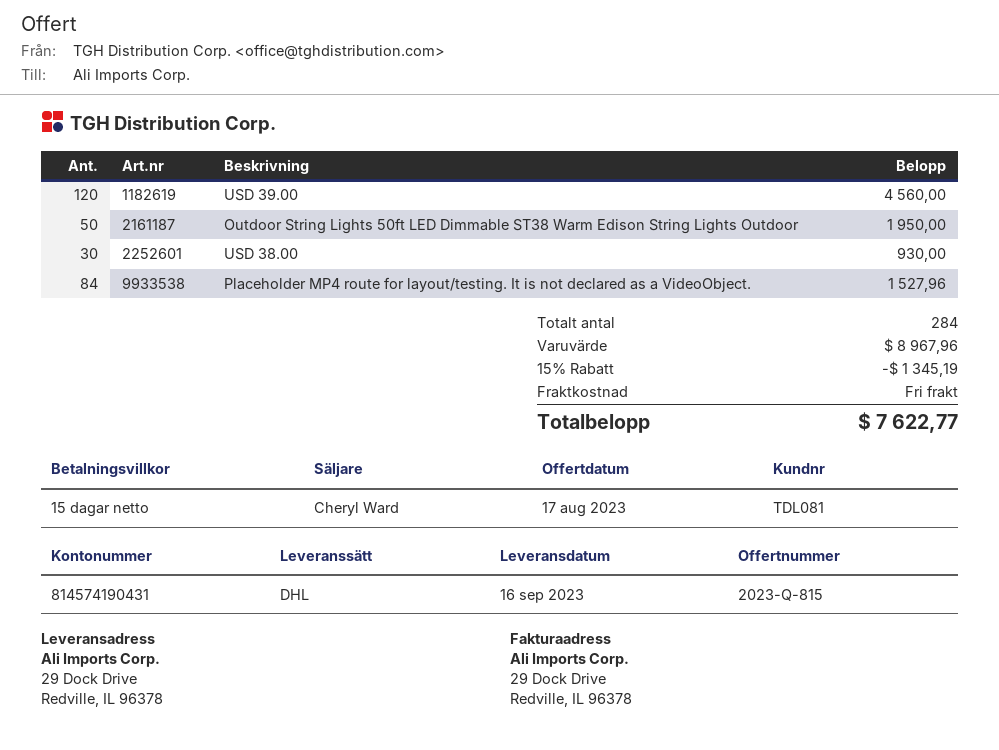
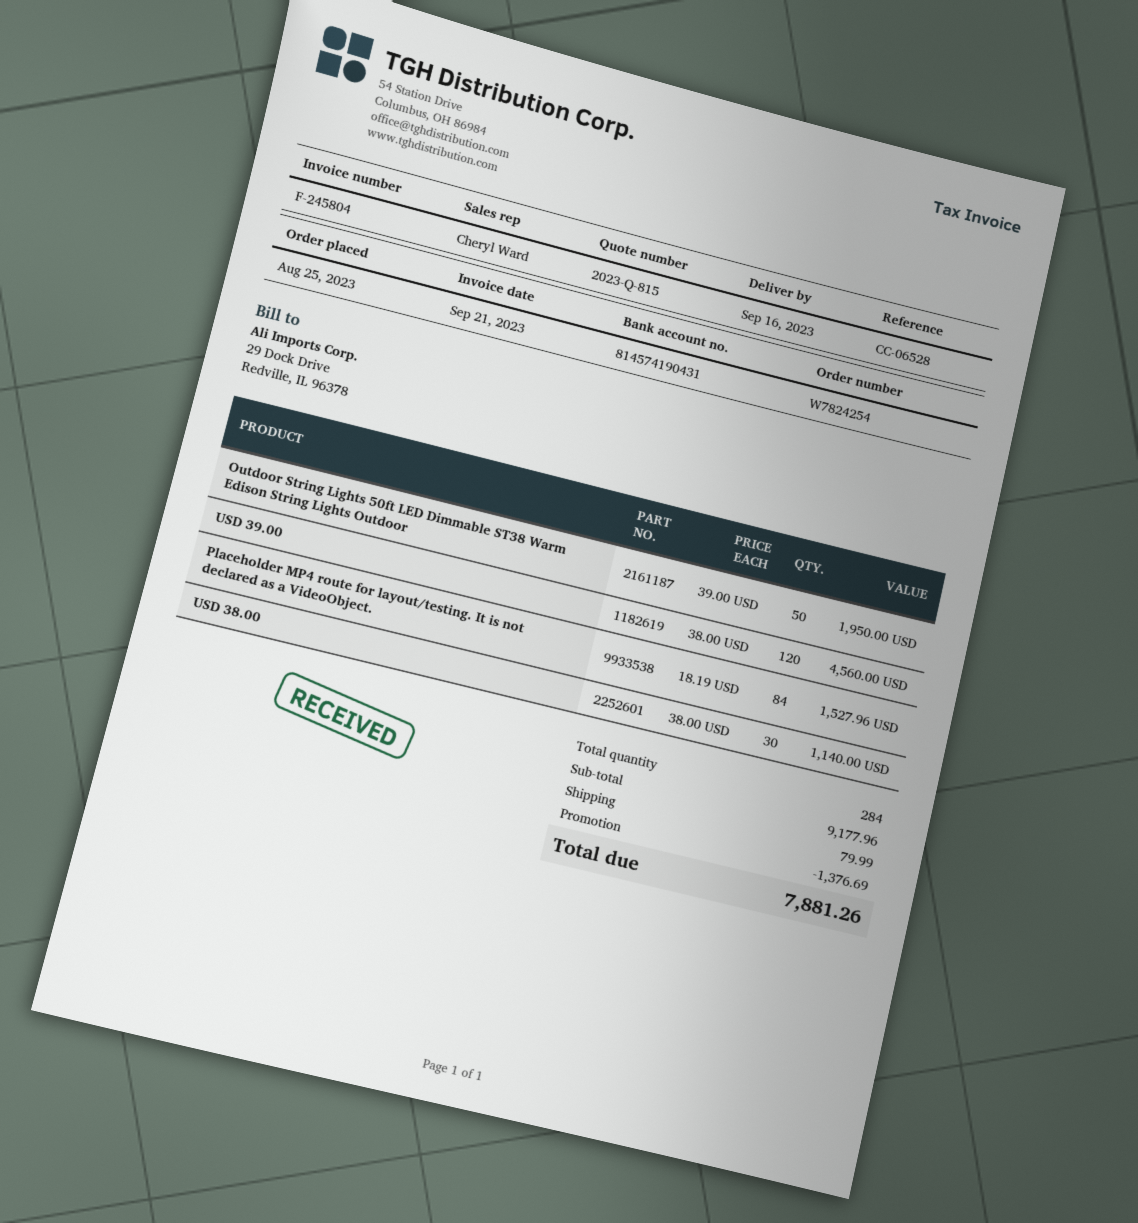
USD 38.00: 30 for 930.00 -> 30 for 1140.00
subtotal: 8967.96 -> 9177.96
discount: 1345.19 -> 1376.69
shipping: 0.00 -> 79.99
total: 7622.77 -> 7881.26

